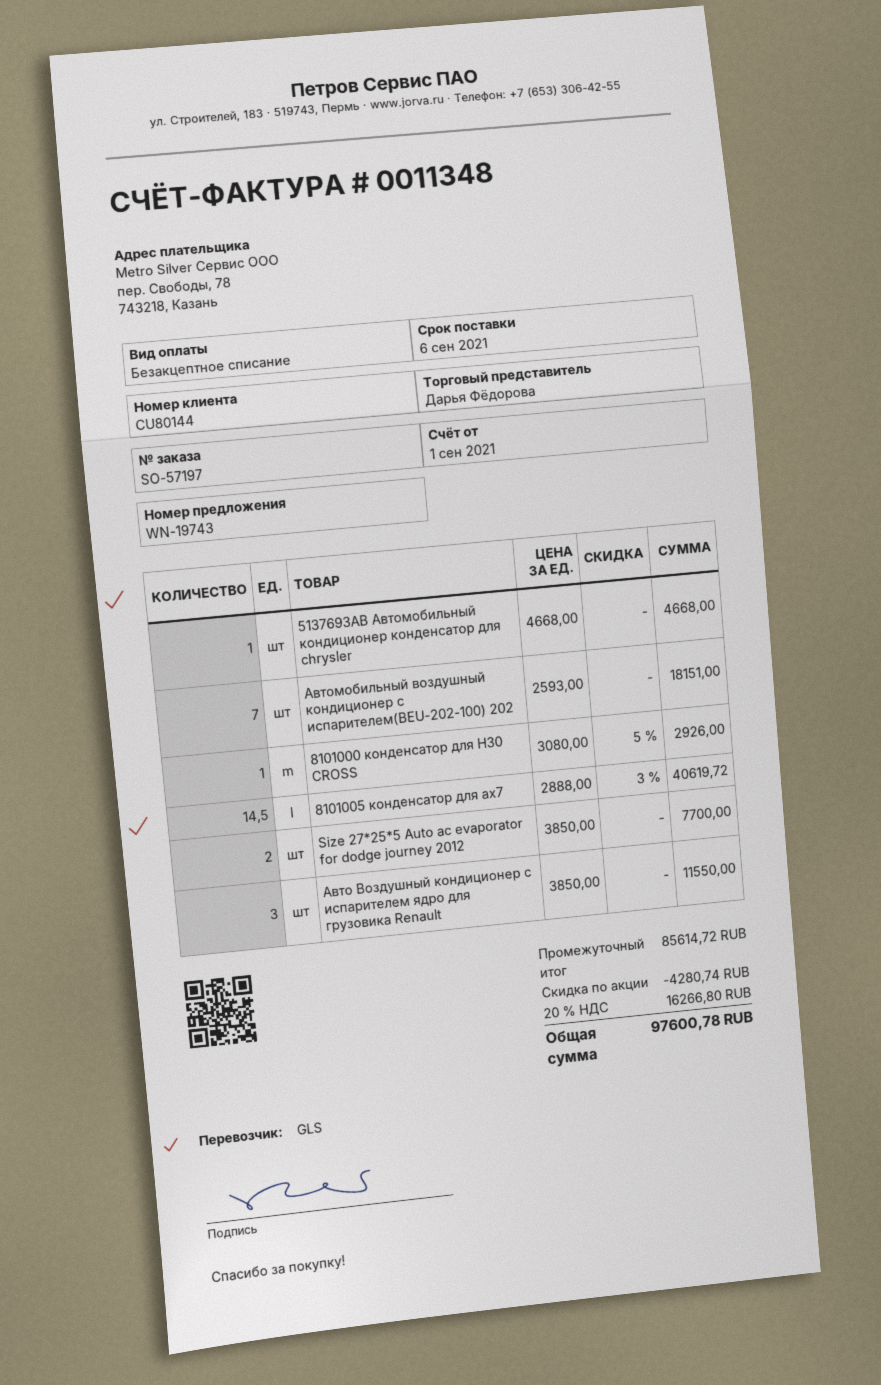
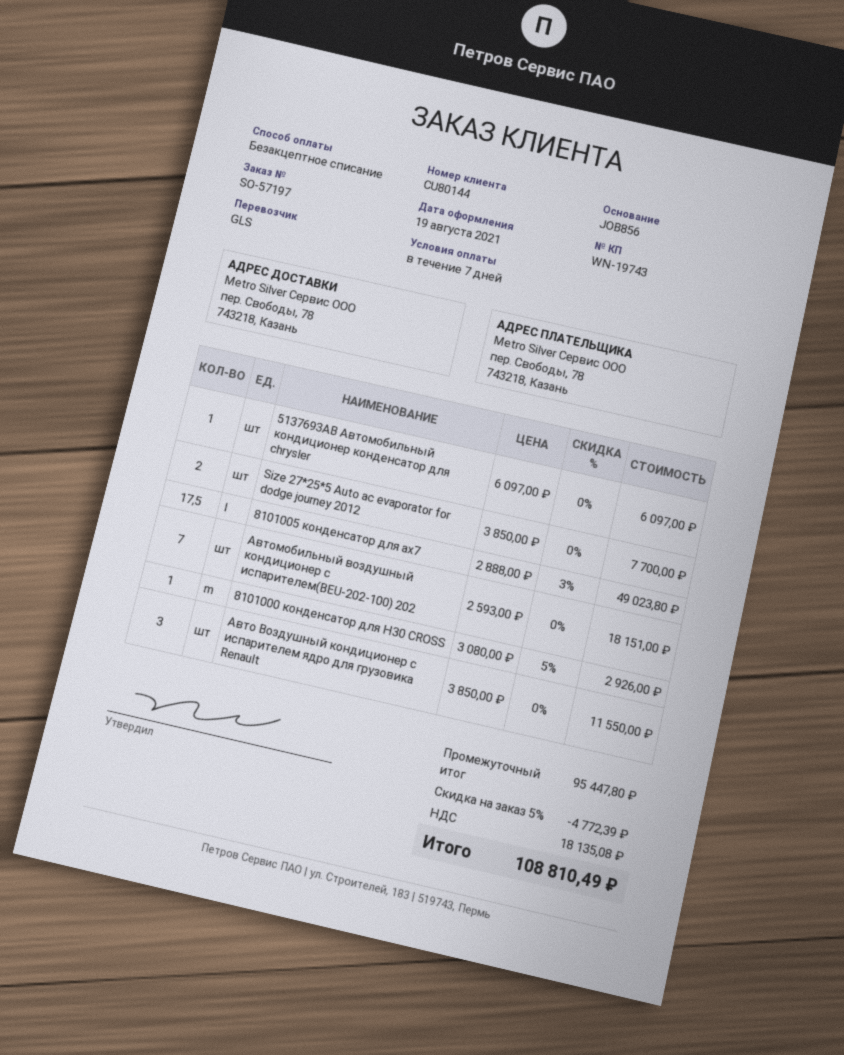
5137693AB Автомобильный кондиционер конденсатор для chrysler: 1 x 4668.00 = 4668.00 -> 1 x 6097.00 = 6097.00
8101005 конденсатор для ax7: 14.5 x 2888.00 - 3% = 40619.72 -> 17.5 x 2888.00 - 3% = 49023.80
subtotal: 85614.72 -> 95447.80
discount: 4280.74 -> 4772.39
tax: 16266.80 -> 18135.08
total: 97600.78 -> 108810.49

